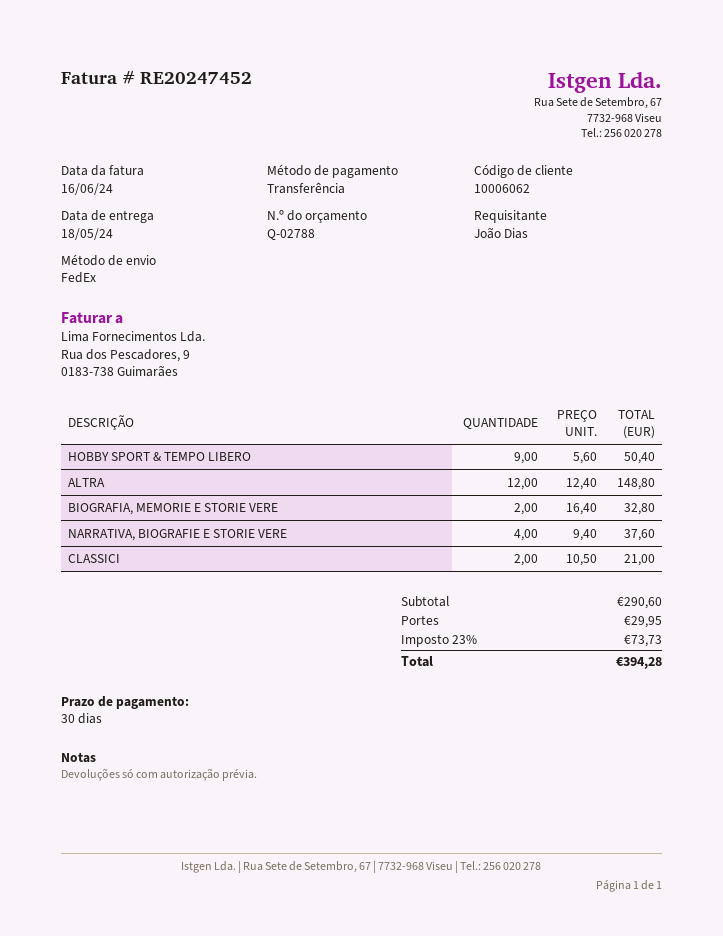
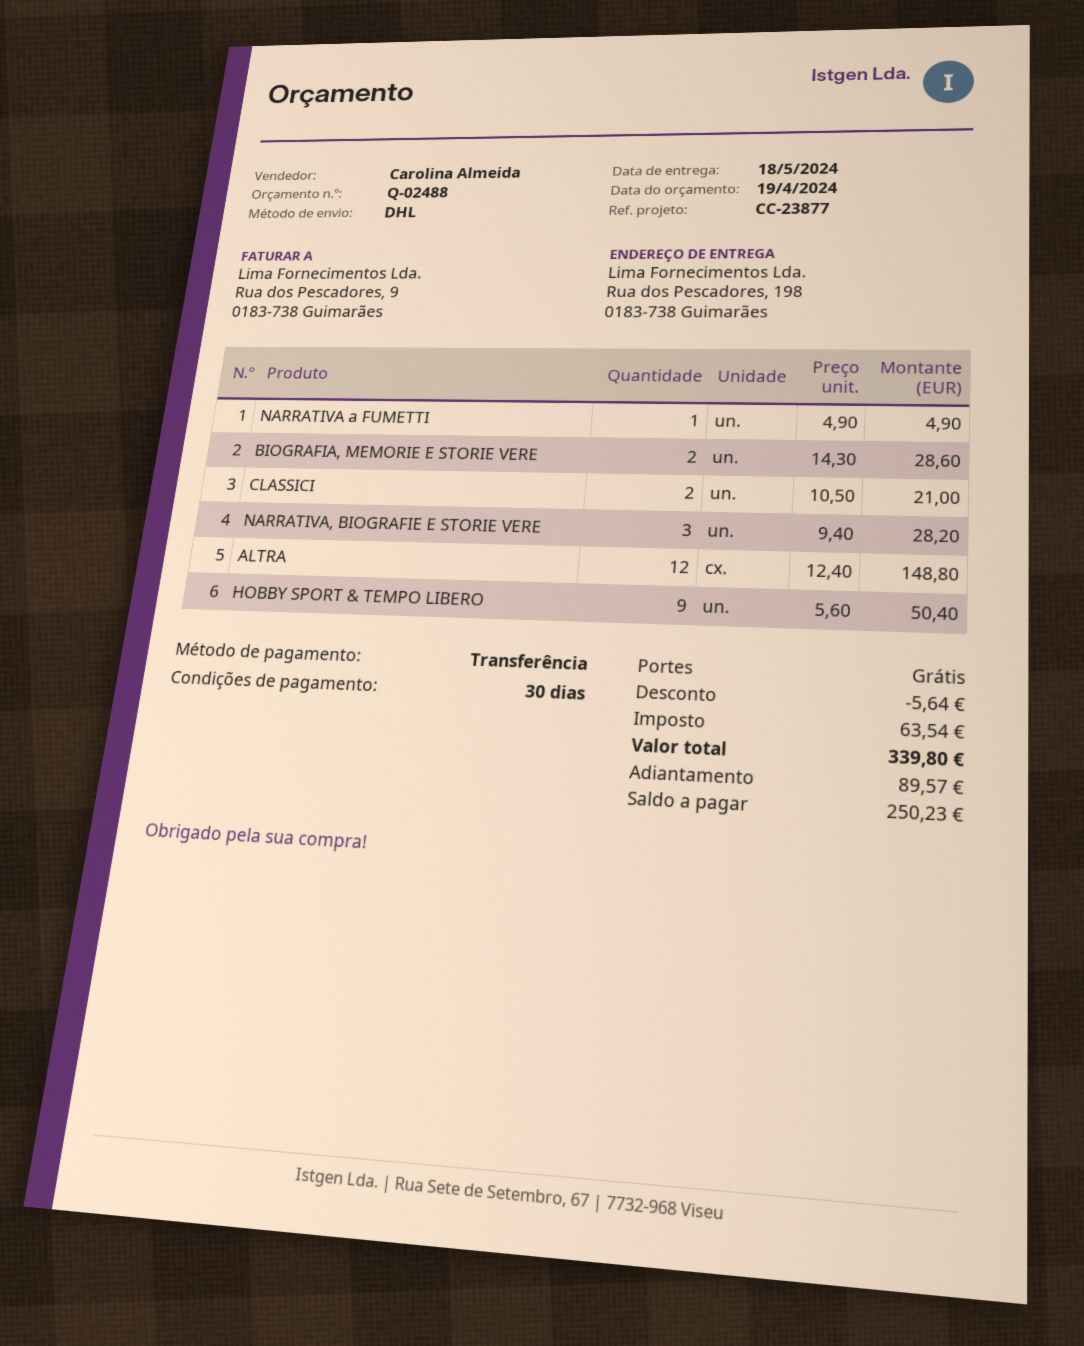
quote number: Q-02788 -> Q-02488
shipping method: FedEx -> DHL
BIOGRAFIA, MEMORIE E STORIE VERE: 2 x 16.40 = 32.80 -> 2 x 14.30 = 28.60
NARRATIVA, BIOGRAFIE E STORIE VERE: 4 x 9.40 = 37.60 -> 3 x 9.40 = 28.20
NARRATIVA a FUMETTI: none -> 1 x 4.90 = 4.90
discount: none -> 5.64
shipping: 29.95 -> 0.00
tax: 73.73 -> 63.54
total: 394.28 -> 339.80

